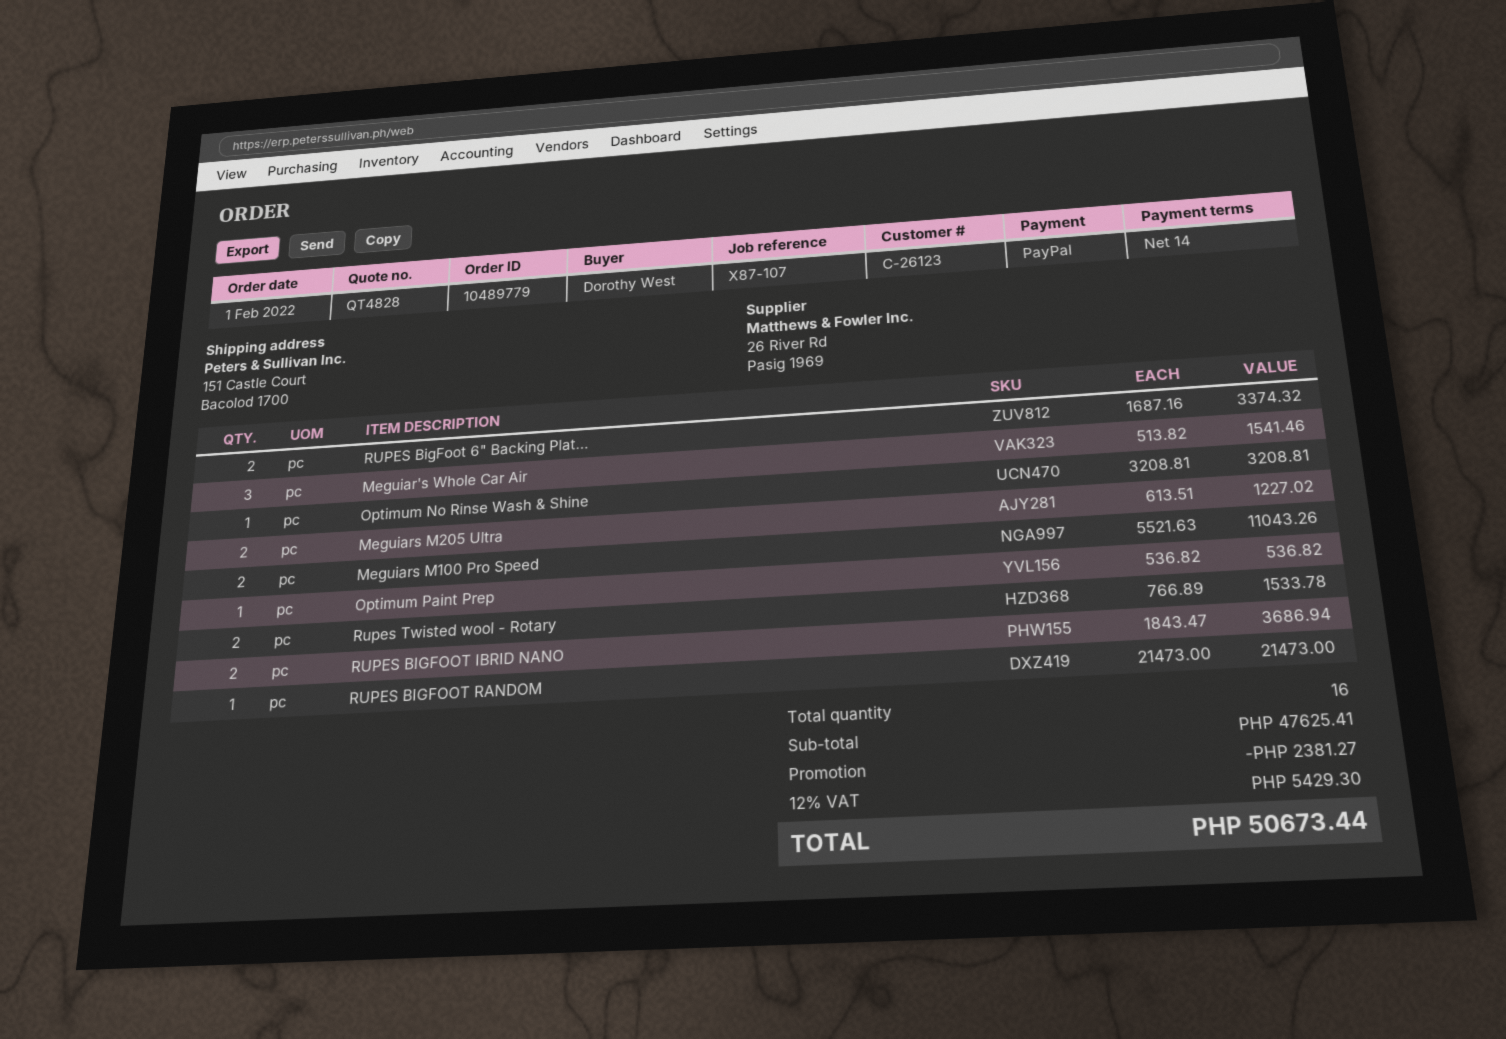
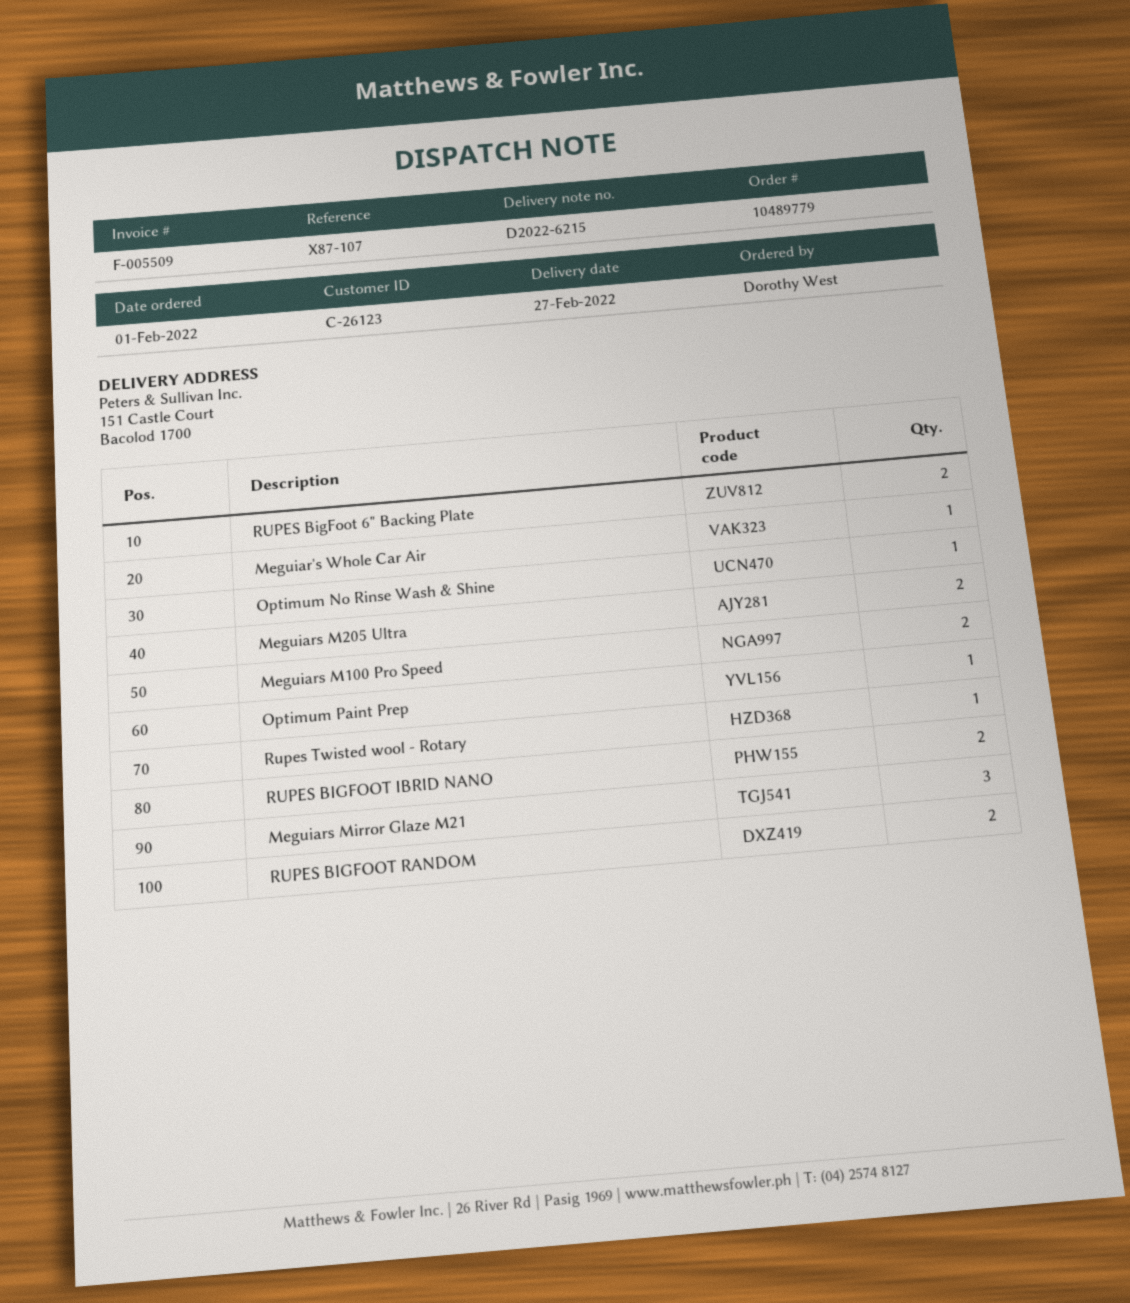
Meguiar's Whole Car Air: 3 -> 1
Rupes Twisted wool - Rotary: 2 -> 1
RUPES BIGFOOT RANDOM: 1 -> 2
Meguiars Mirror Glaze M21: none -> 3

